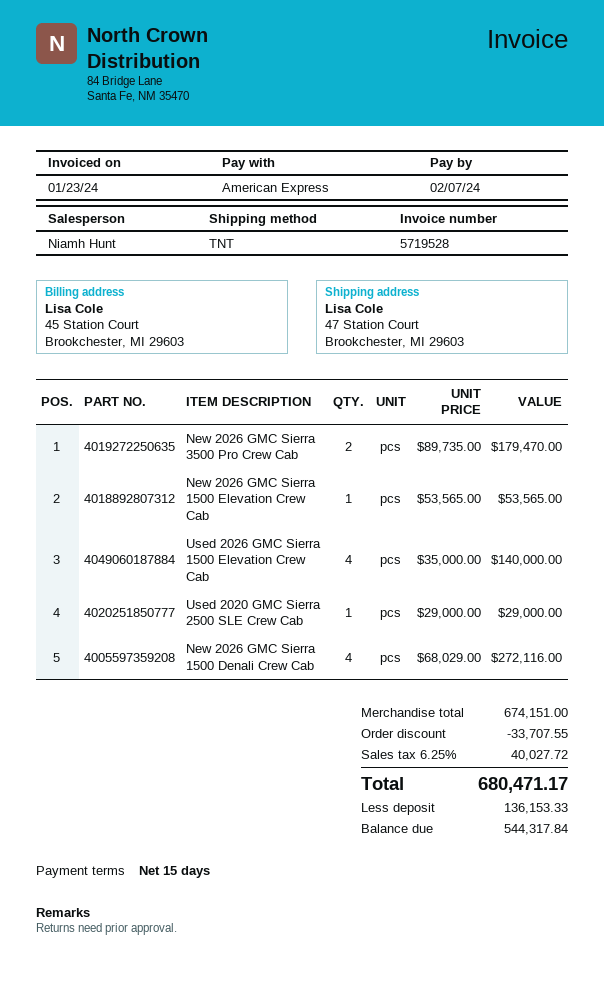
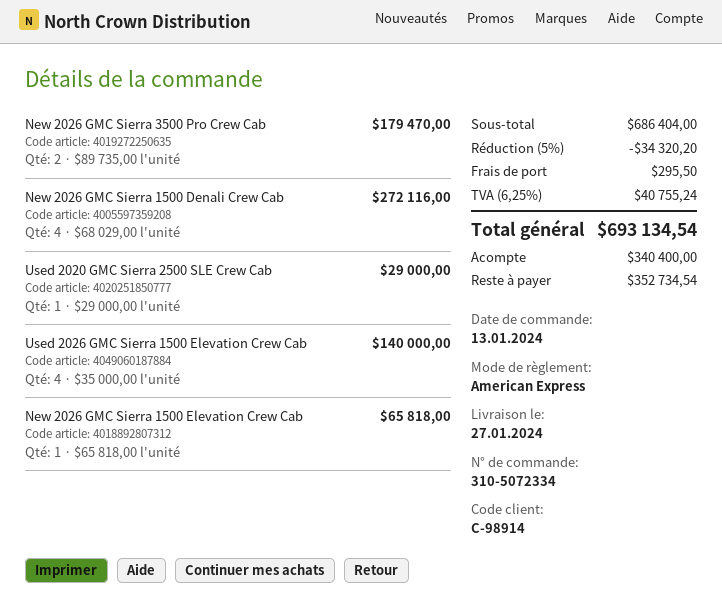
New 2026 GMC Sierra 1500 Elevation Crew Cab: 1 x 53565.00 = 53565.00 -> 1 x 65818.00 = 65818.00
subtotal: 674151.00 -> 686404.00
discount: 33707.55 -> 34320.20
shipping: none -> 295.50
tax: 6.25% = 40027.72 -> 6.25% = 40755.24
total: 680471.17 -> 693134.54
deposit: 136153.33 -> 340400.00
balance: 544317.84 -> 352734.54

